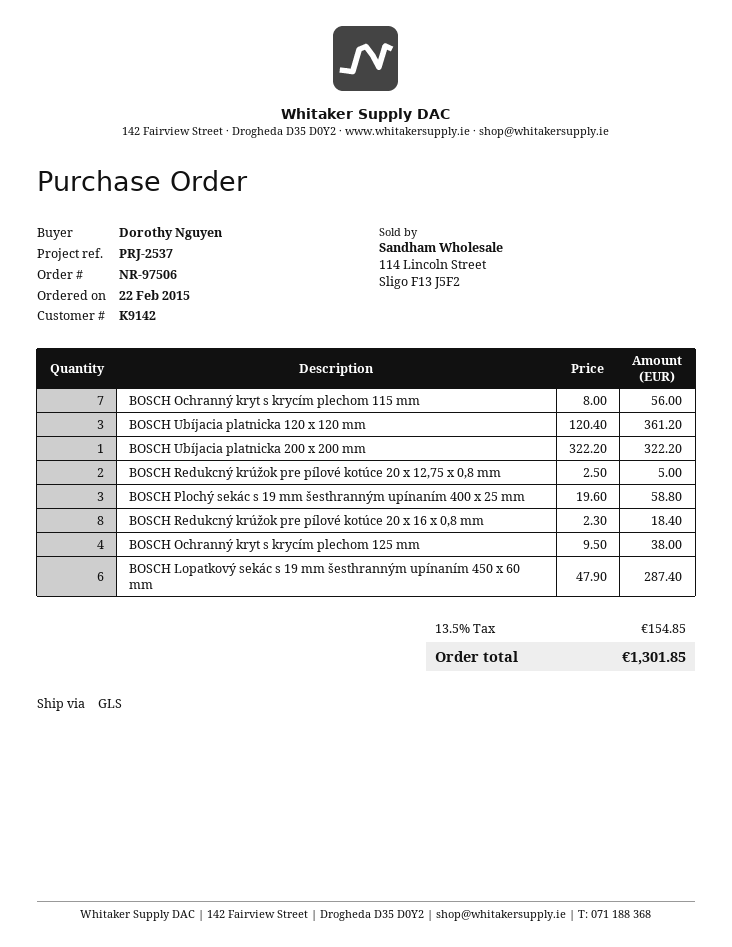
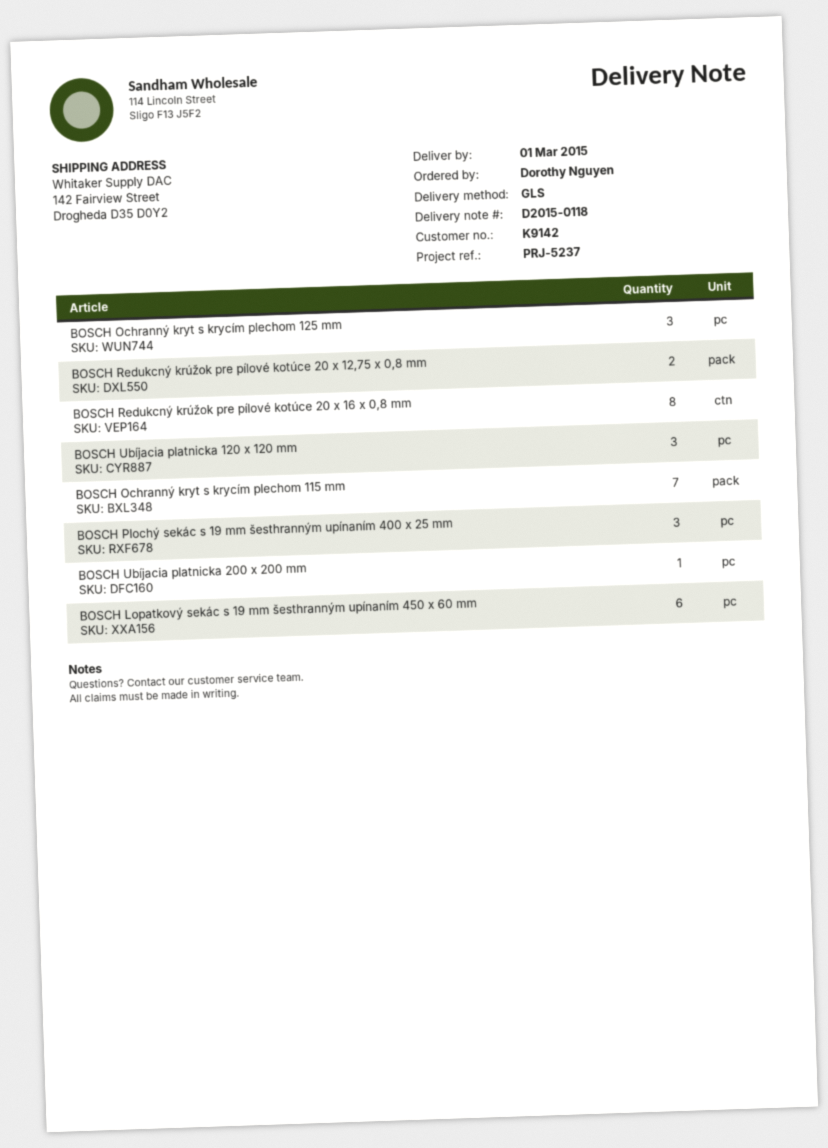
reference: PRJ-2537 -> PRJ-5237
BOSCH Ochranný kryt s krycím plechom 125 mm: 4 -> 3

